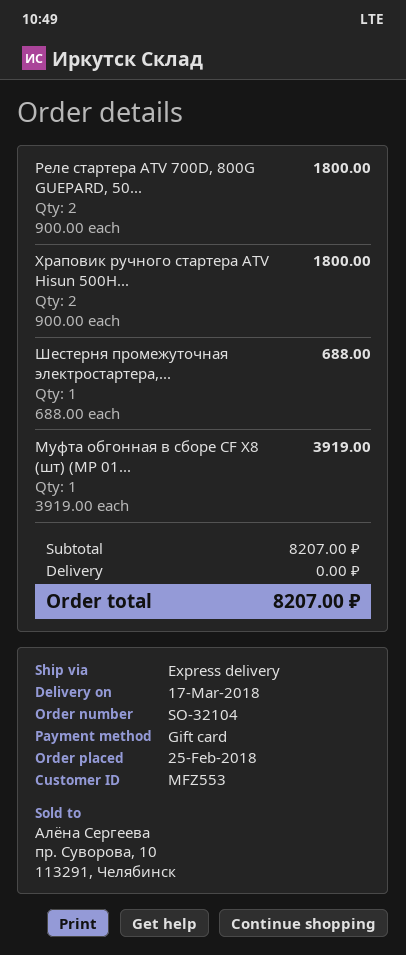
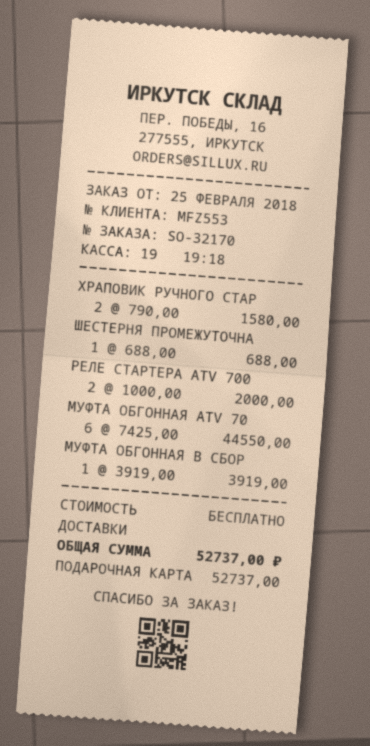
order number: SO-32104 -> SO-32170
Реле стартера ATV 700D, 800G GUEPARD, 50...: 2 x 900.00 = 1800.00 -> 2 x 1000.00 = 2000.00
Храповик ручного стартера ATV Hisun 500H...: 2 x 900.00 = 1800.00 -> 2 x 790.00 = 1580.00
МУФТА ОБГОННАЯ ATV 70: none -> 6 x 7425.00 = 44550.00
total: 8207.00 -> 52737.00

